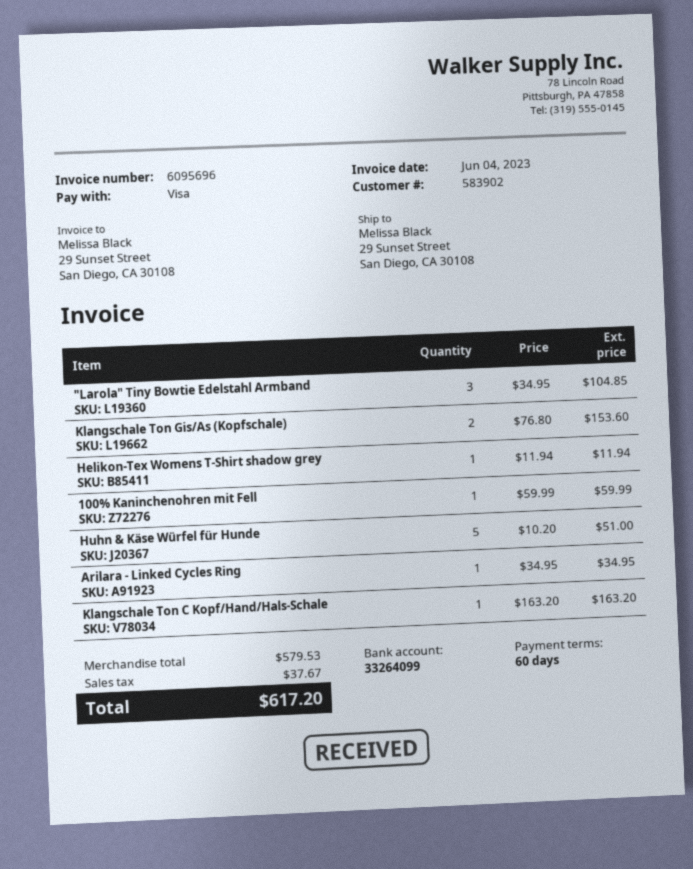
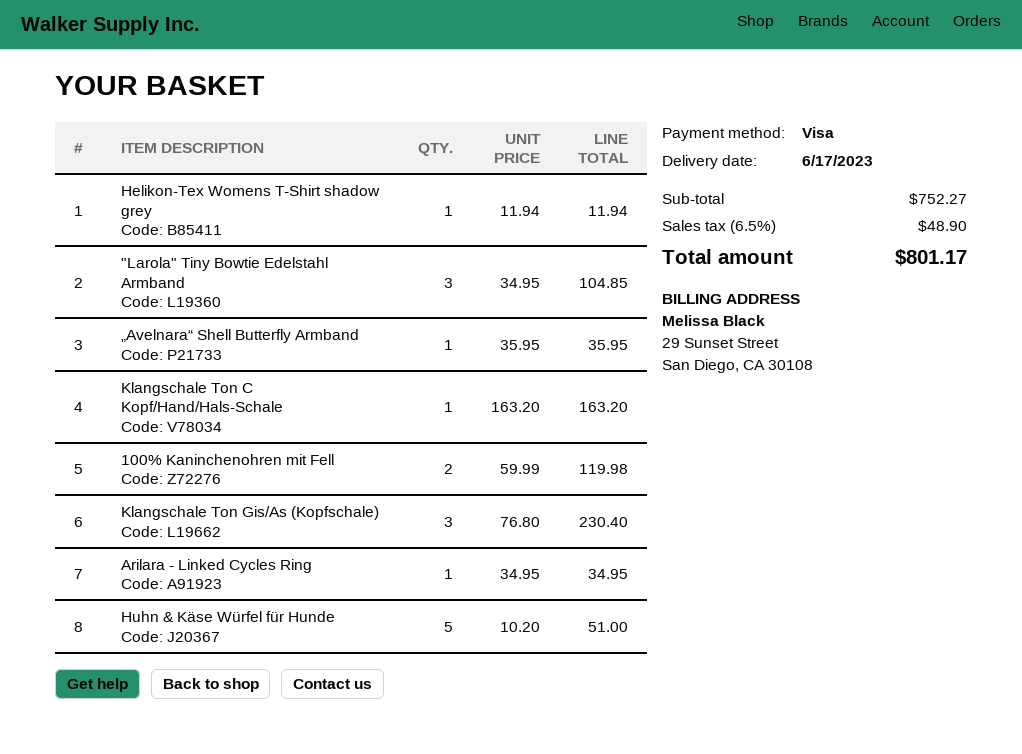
Klangschale Ton Gis/As (Kopfschale): 2 x 76.80 = 153.60 -> 3 x 76.80 = 230.40
100% Kaninchenohren mit Fell: 1 x 59.99 = 59.99 -> 2 x 59.99 = 119.98
„Avelnara“ Shell Butterfly Armband: none -> 1 x 35.95 = 35.95
subtotal: 579.53 -> 752.27
tax: 37.67 -> 48.90
total: 617.20 -> 801.17

